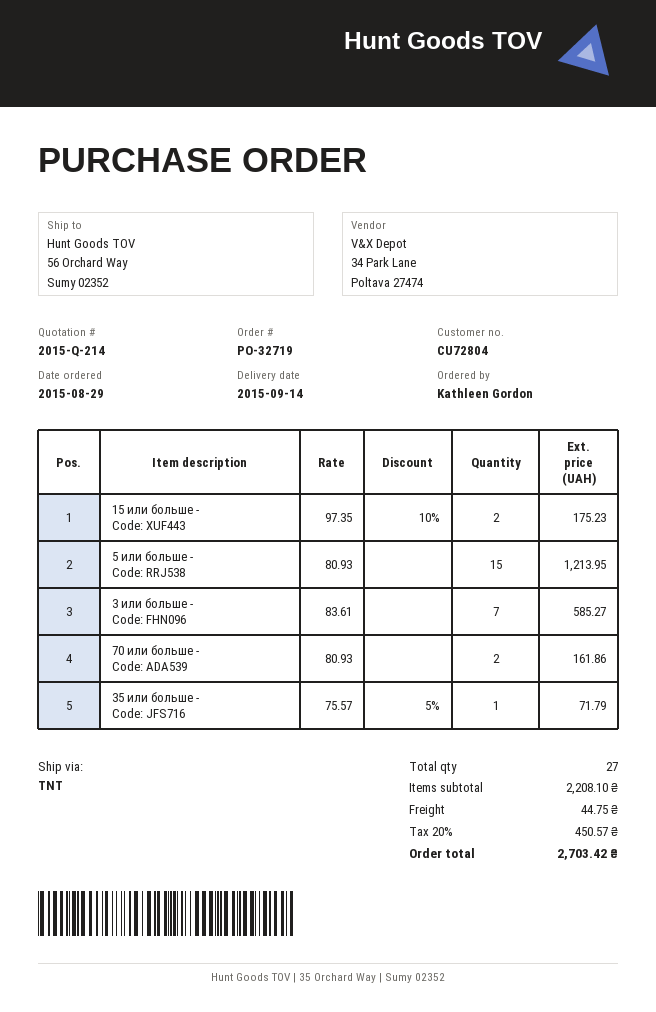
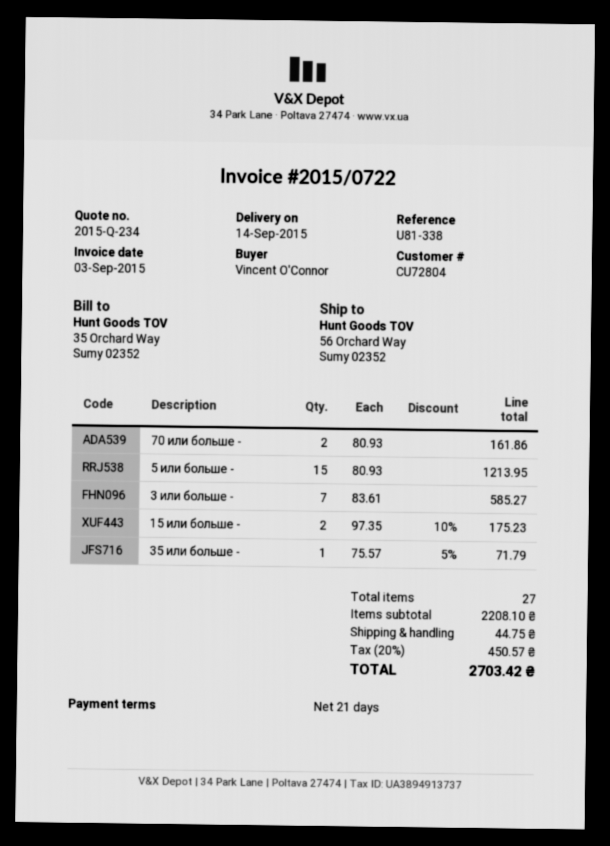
quote number: 2015-Q-214 -> 2015-Q-234
ordered by: Kathleen Gordon -> Vincent O'Connor

